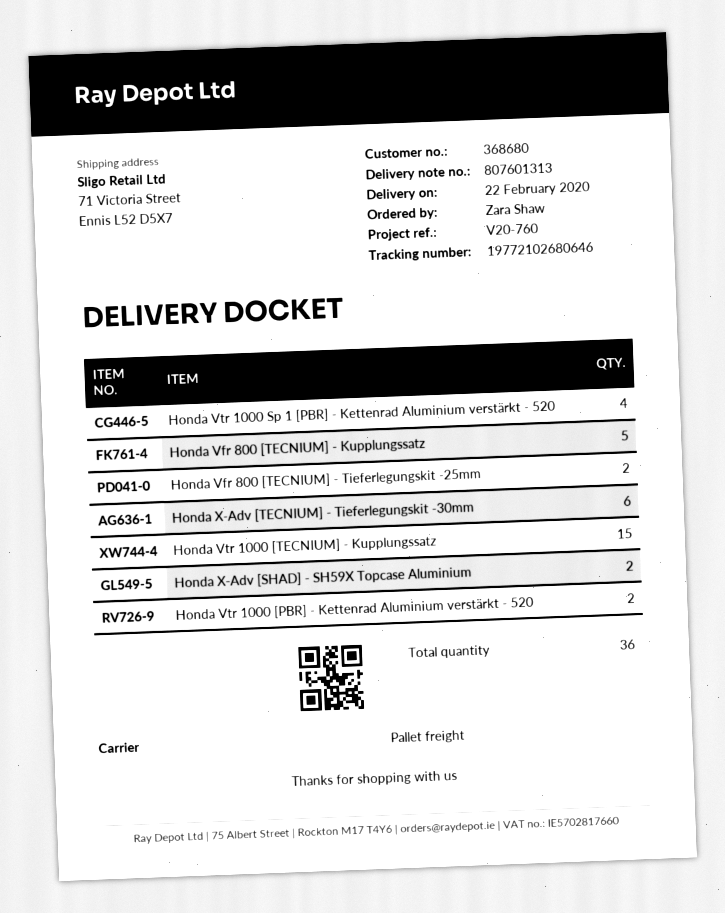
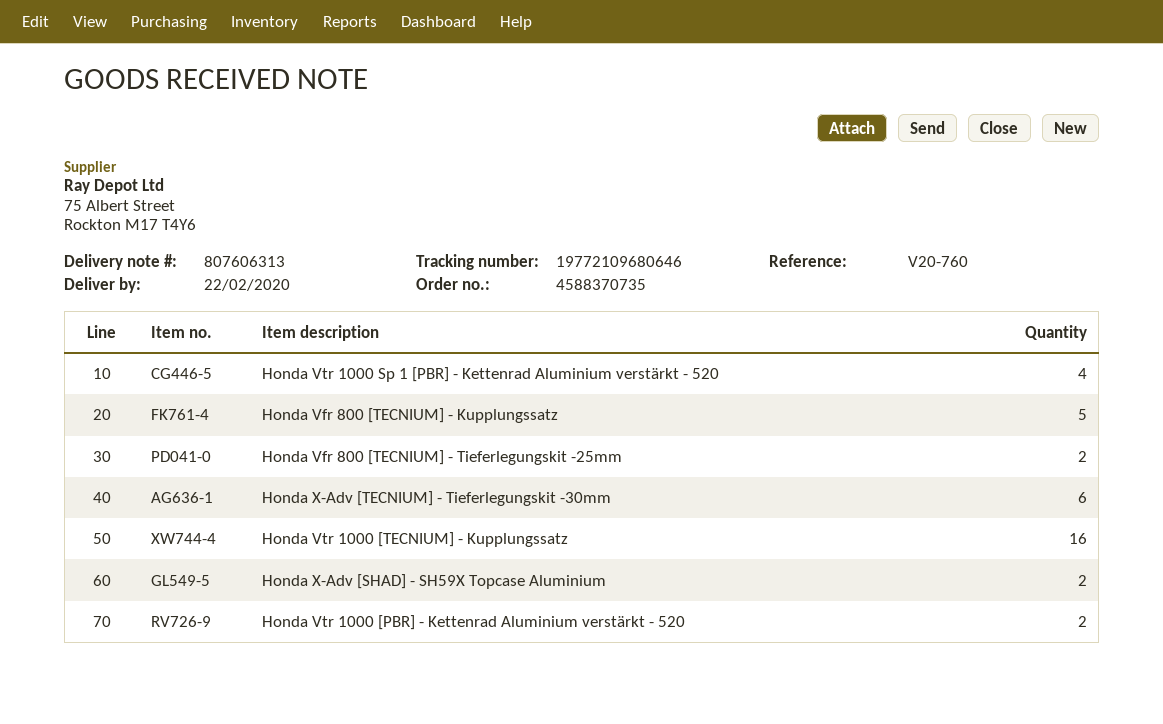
delivery note number: 807601313 -> 807606313
tracking number: 19772102680646 -> 19772109680646
Honda Vtr 1000 [TECNIUM] - Kupplungssatz: 15 -> 16

